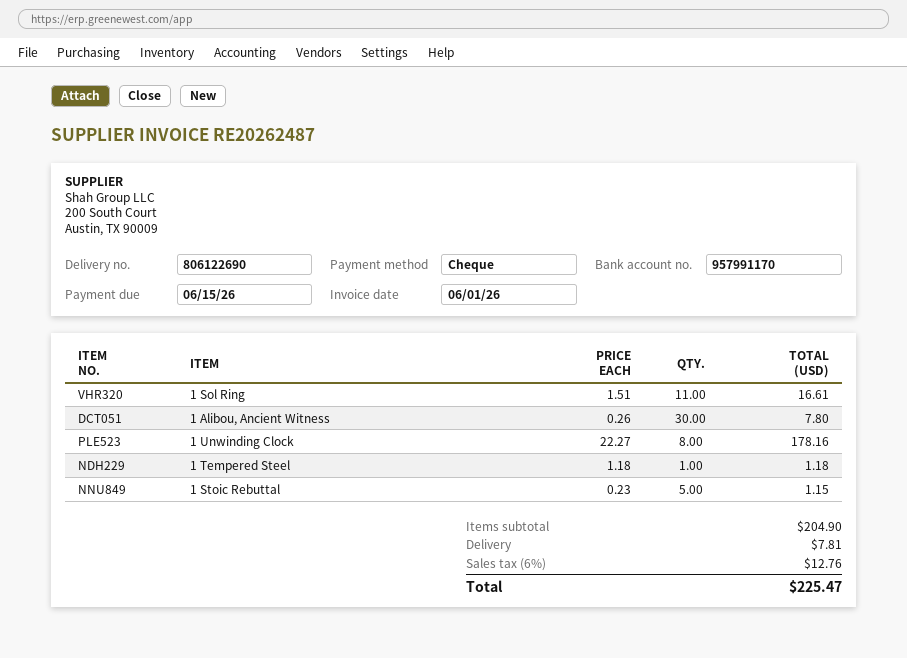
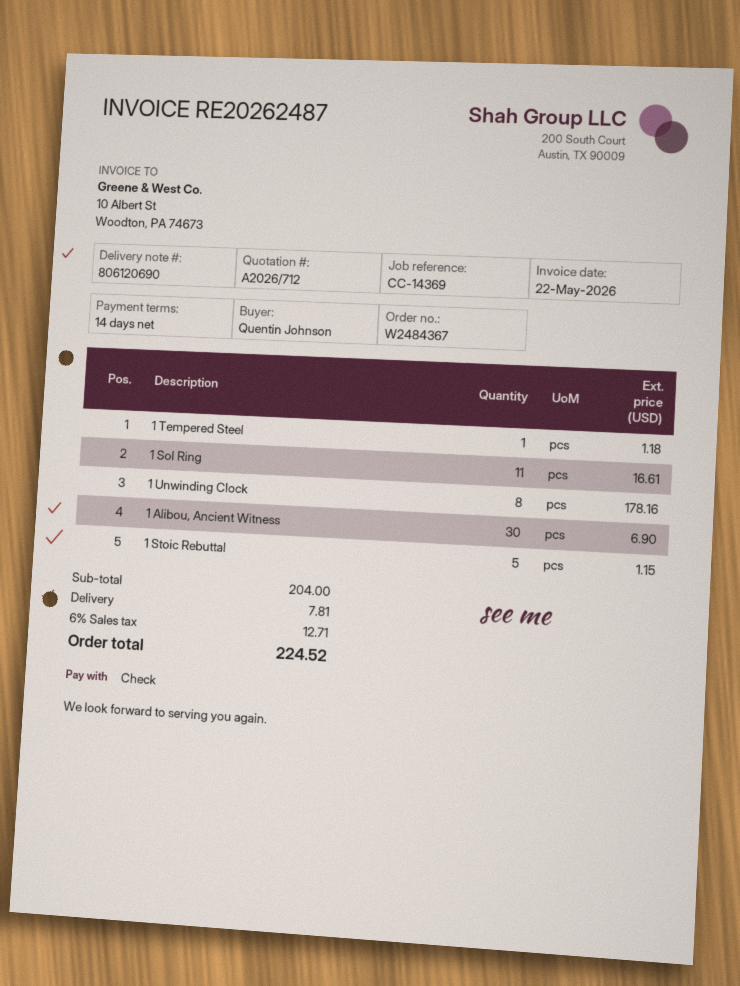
delivery note number: 806122690 -> 806120690
invoice date: 2026-06-01 -> 2026-05-22
1 Alibou, Ancient Witness: 30 for 7.80 -> 30 for 6.90
subtotal: 204.90 -> 204.00
tax: 6% = 12.76 -> 6% = 12.71
total: 225.47 -> 224.52

